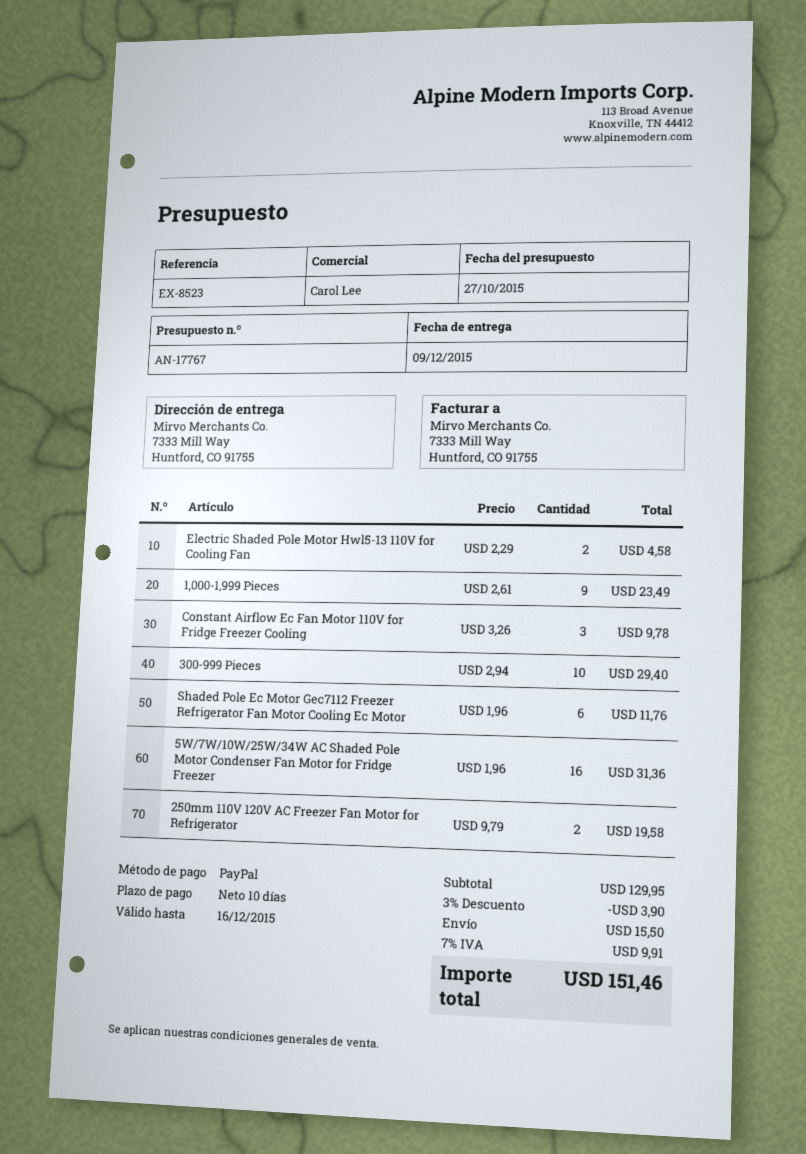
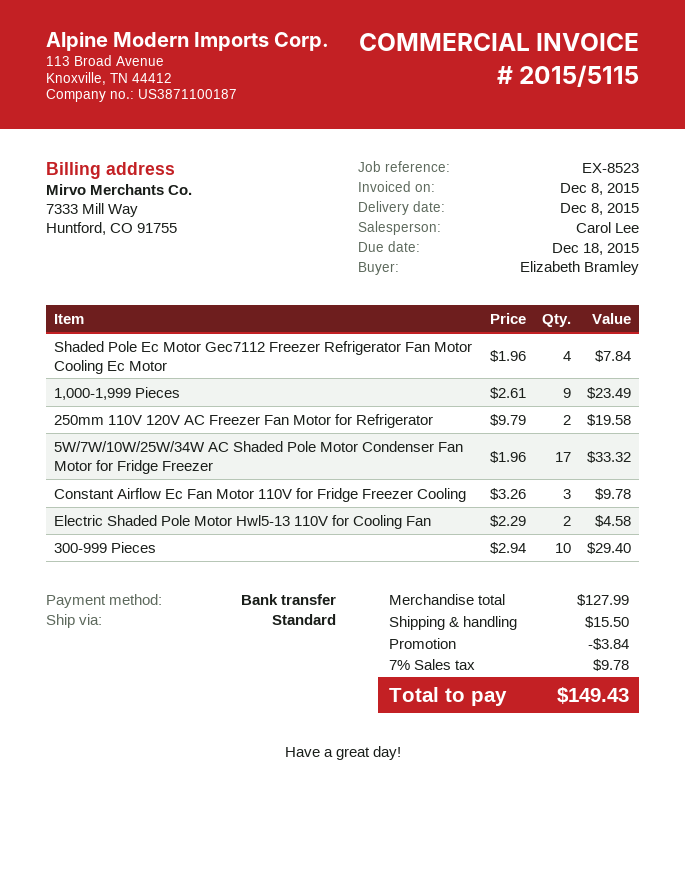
delivery date: 2015-12-09 -> 2015-12-08
payment method: PayPal -> bank transfer
Shaded Pole Ec Motor Gec7112 Freezer Refrigerator Fan Motor Cooling Ec Motor: 6 x 1.96 = 11.76 -> 4 x 1.96 = 7.84
5W/7W/10W/25W/34W AC Shaded Pole Motor Condenser Fan Motor for Fridge Freezer: 16 x 1.96 = 31.36 -> 17 x 1.96 = 33.32
subtotal: 129.95 -> 127.99
discount: 3.90 -> 3.84
tax: 7% = 9.91 -> 7% = 9.78
total: 151.46 -> 149.43

